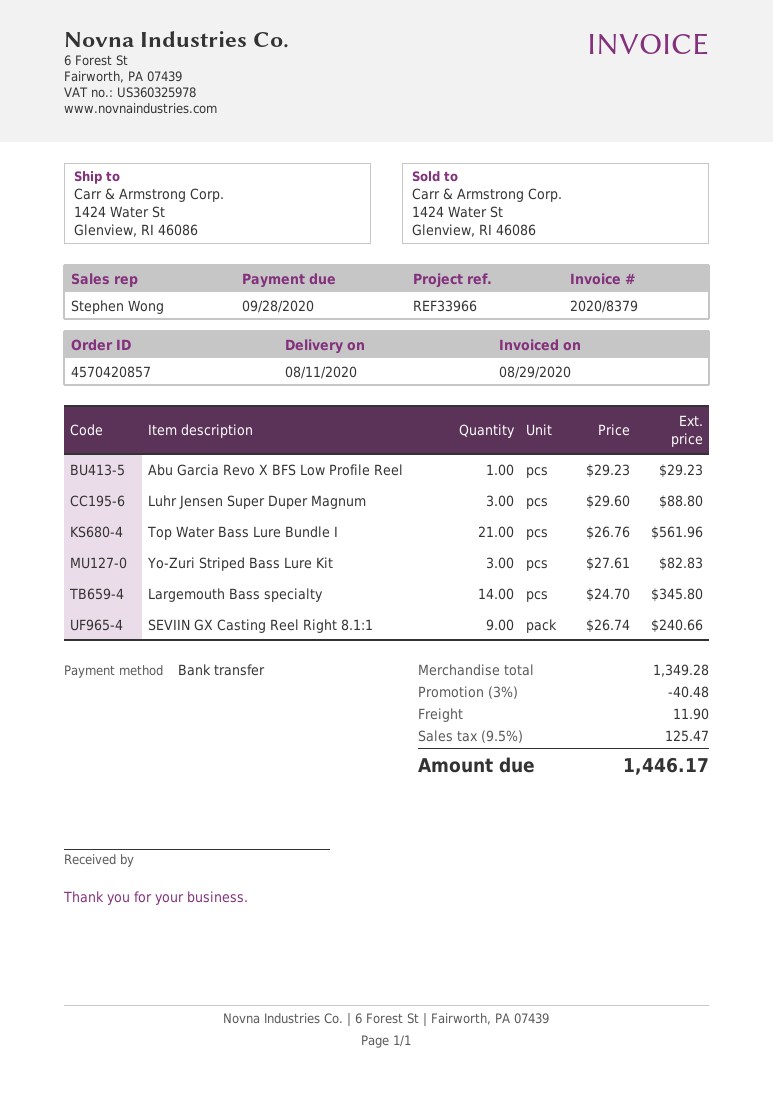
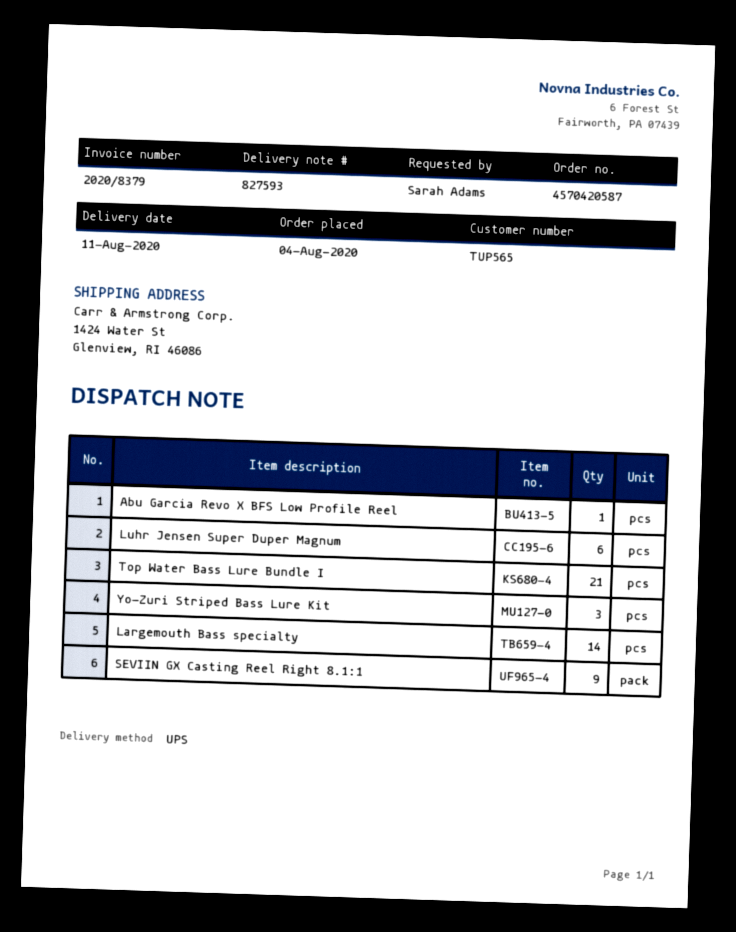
order number: 4570420857 -> 4570420587
Luhr Jensen Super Duper Magnum: 3 -> 6

